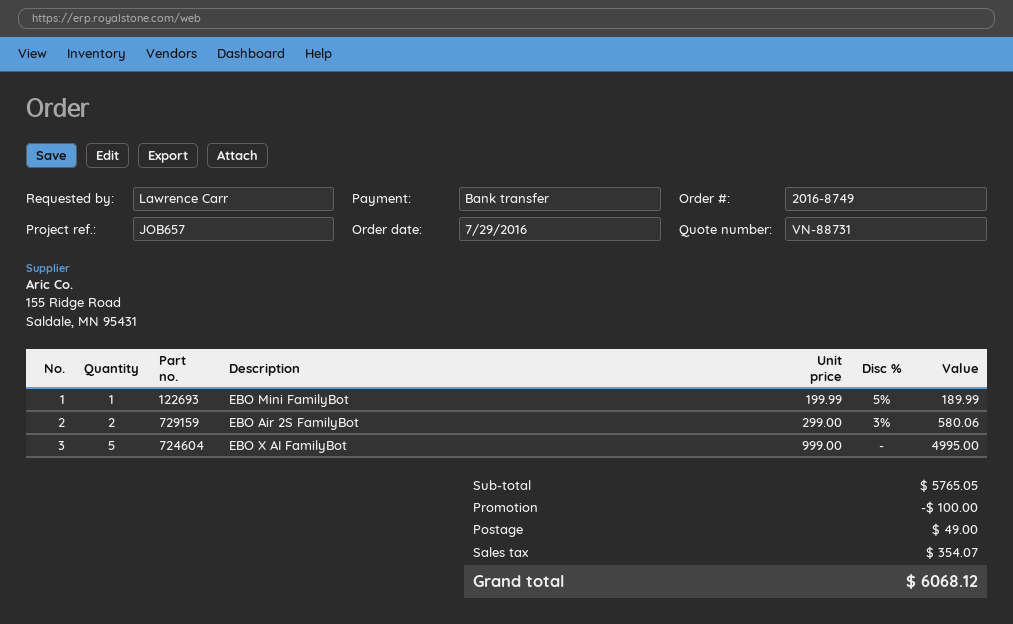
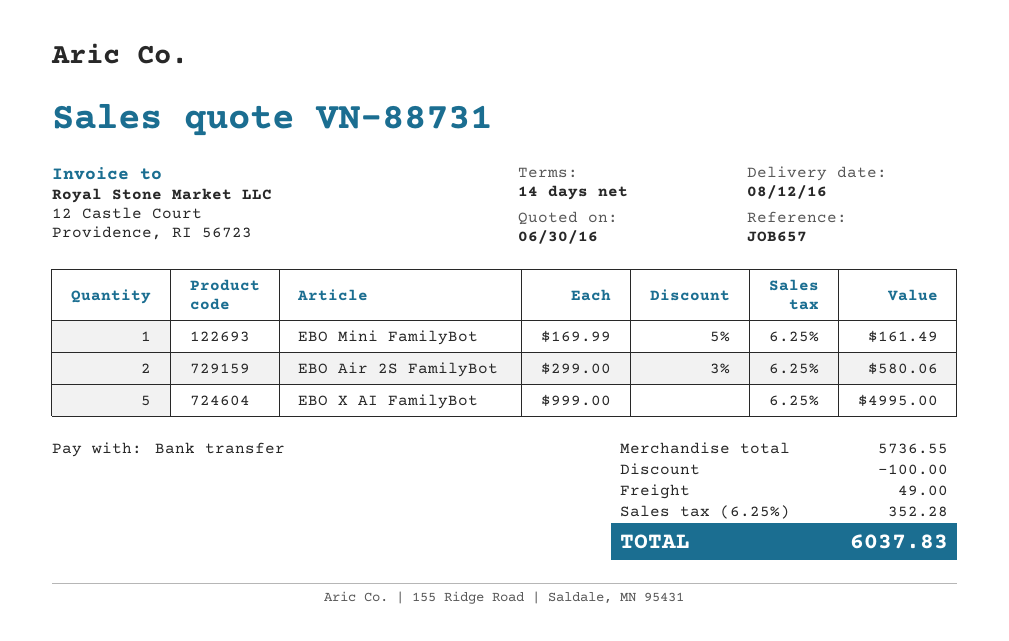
EBO Mini FamilyBot: 1 x 199.99 - 5% = 189.99 -> 1 x 169.99 - 5% = 161.49
subtotal: 5765.05 -> 5736.55
tax: 354.07 -> 352.28
total: 6068.12 -> 6037.83

